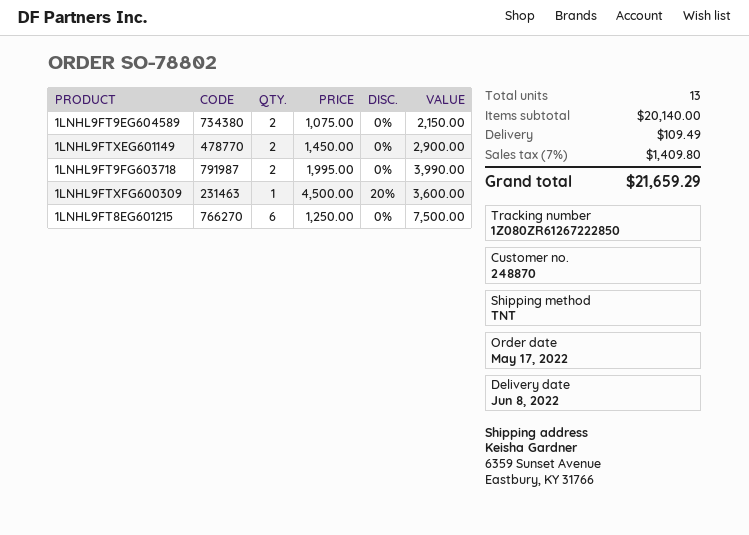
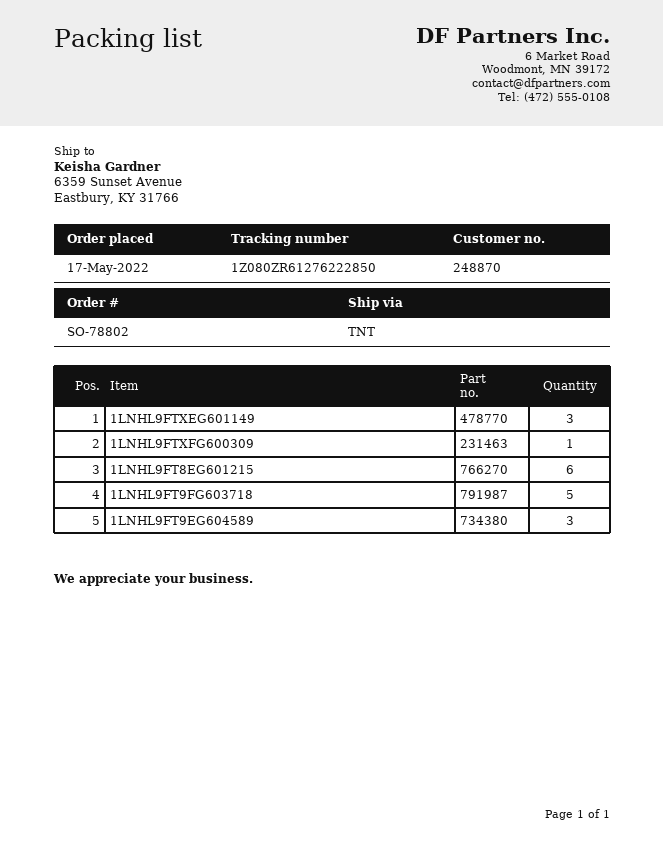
tracking number: 1Z080ZR61267222850 -> 1Z080ZR61276222850
1LNHL9FT9EG604589: 2 -> 3
1LNHL9FTXEG601149: 2 -> 3
1LNHL9FT9FG603718: 2 -> 5

